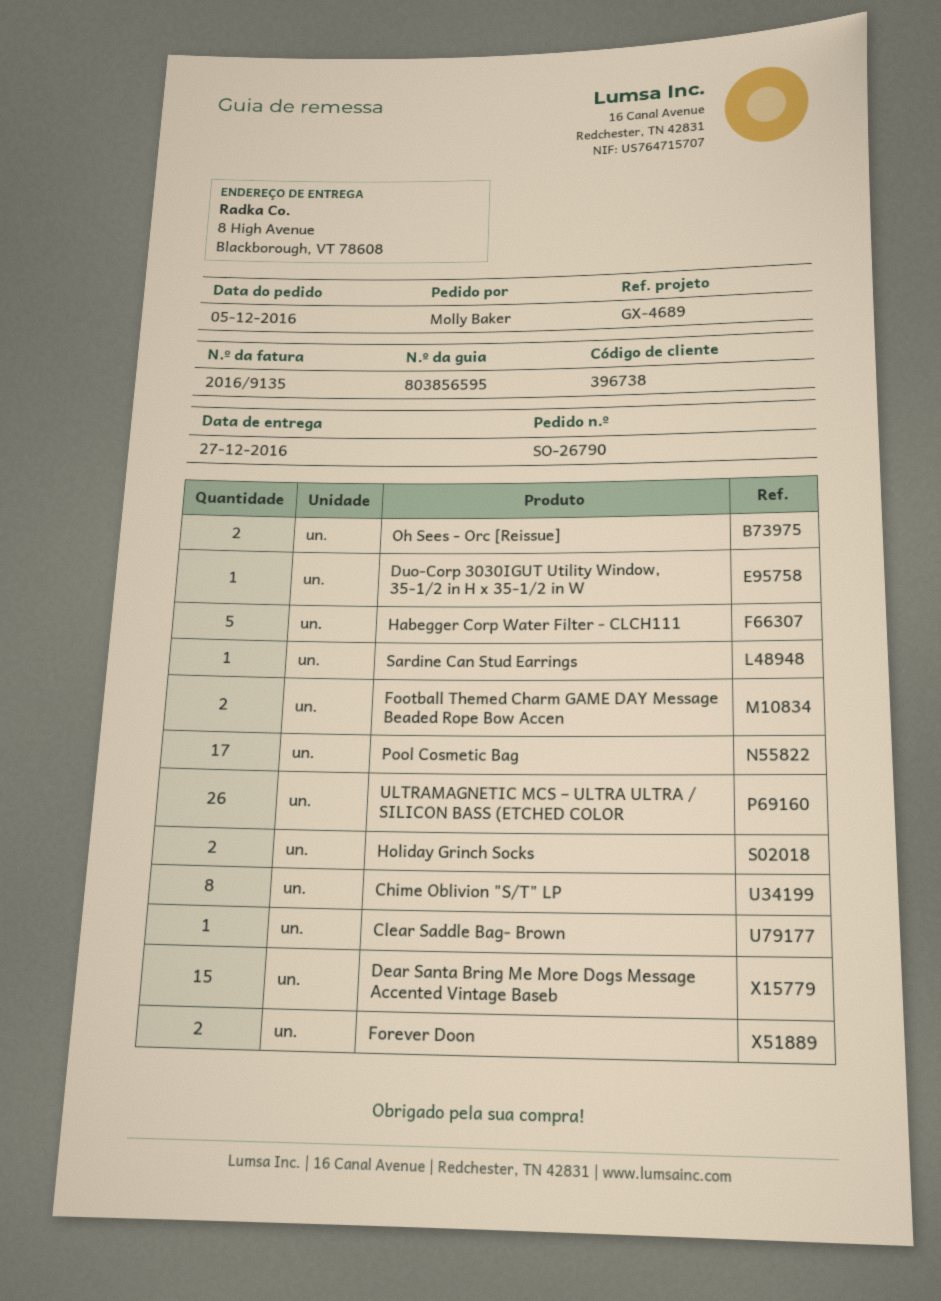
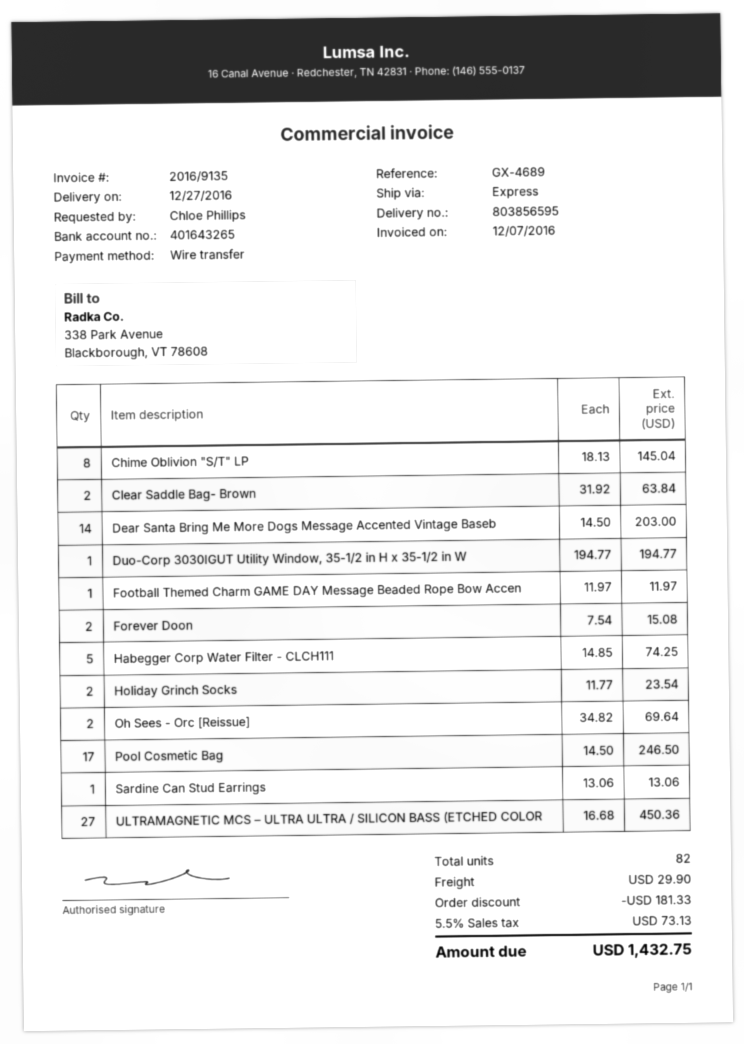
ordered by: Molly Baker -> Chloe Phillips
Football Themed Charm GAME DAY Message Beaded Rope Bow Accen: 2 -> 1
ULTRAMAGNETIC MCS – ULTRA ULTRA / SILICON BASS (ETCHED COLOR: 26 -> 27
Clear Saddle Bag- Brown: 1 -> 2
Dear Santa Bring Me More Dogs Message Accented Vintage Baseb: 15 -> 14

